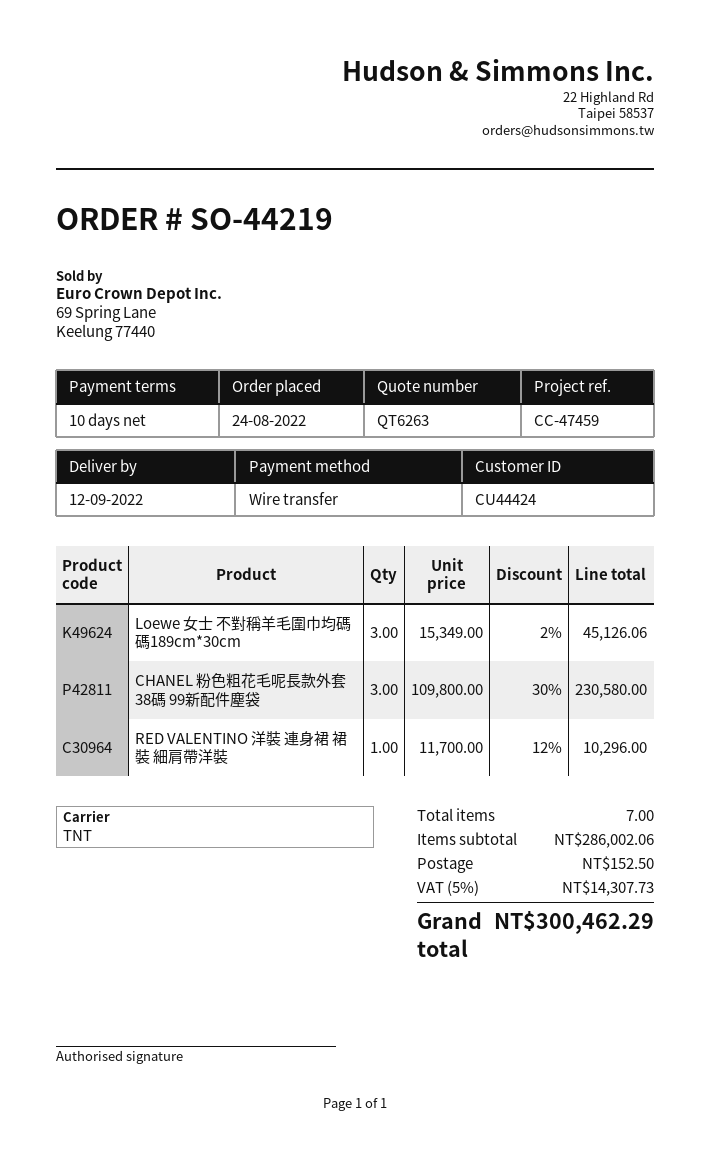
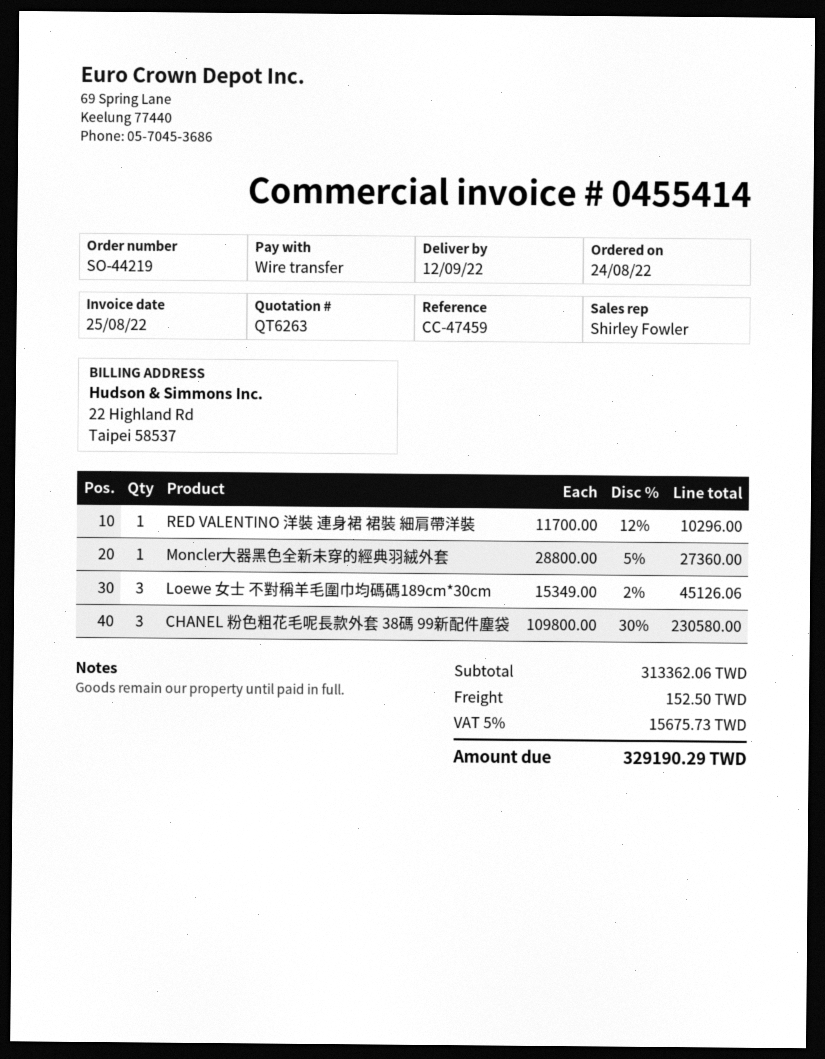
Moncler大器黑色全新未穿的經典羽絨外套: none -> 1 x 28800.00 - 5% = 27360.00
subtotal: 286002.06 -> 313362.06
tax: 5% = 14307.73 -> 5% = 15675.73
total: 300462.29 -> 329190.29

